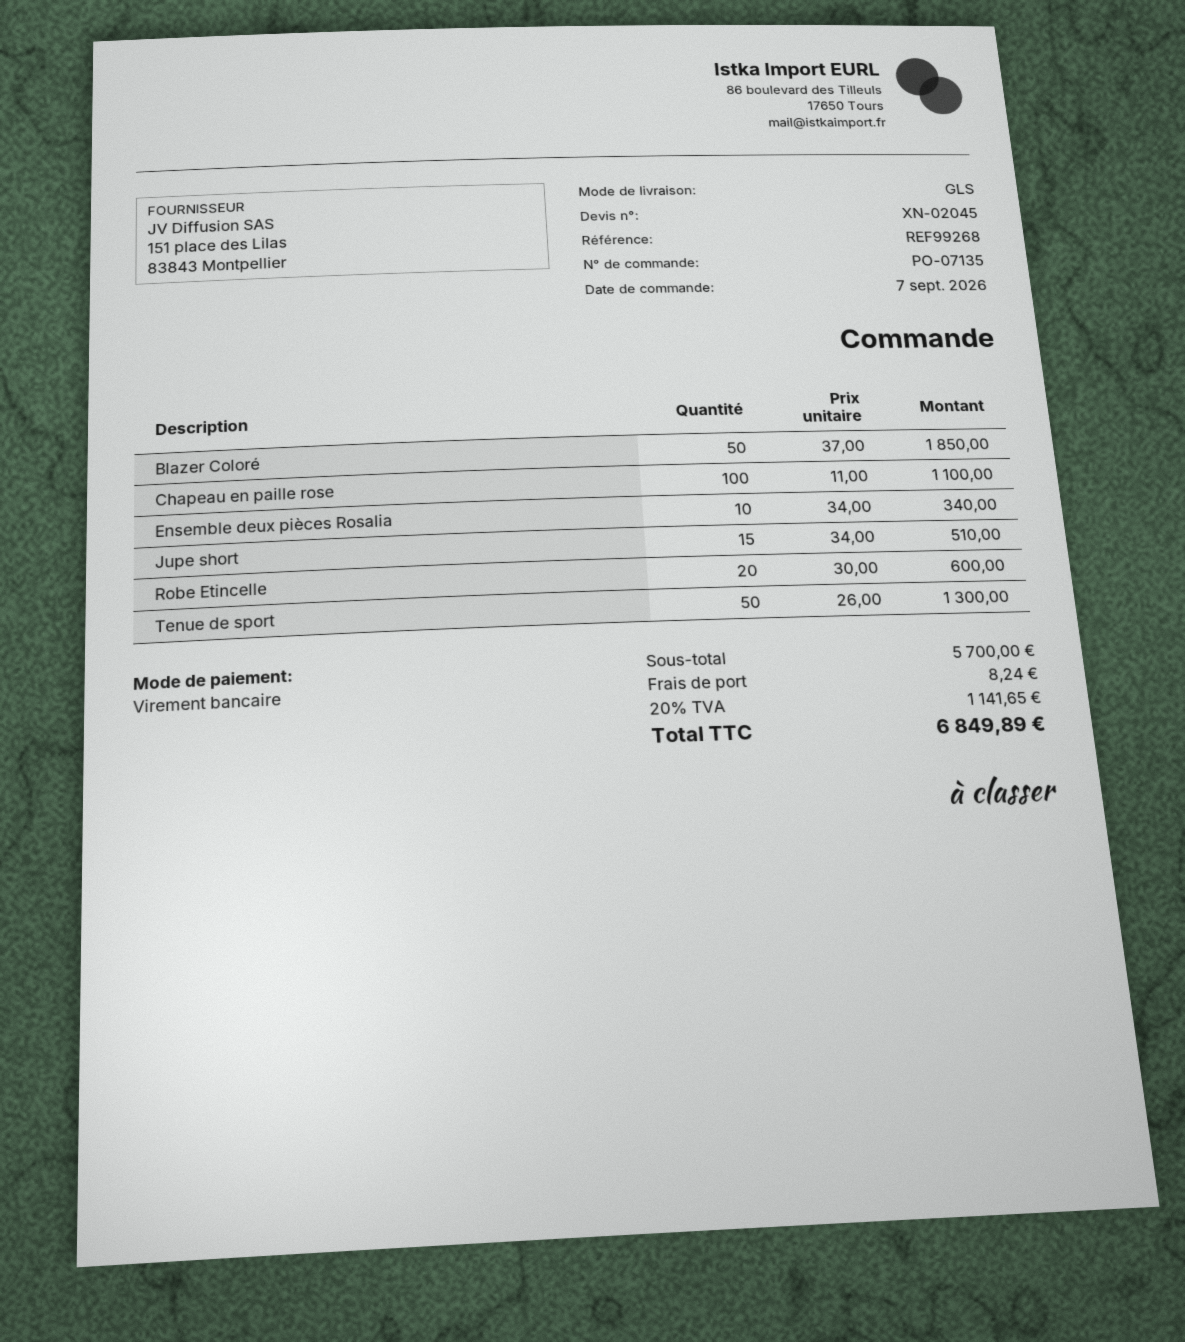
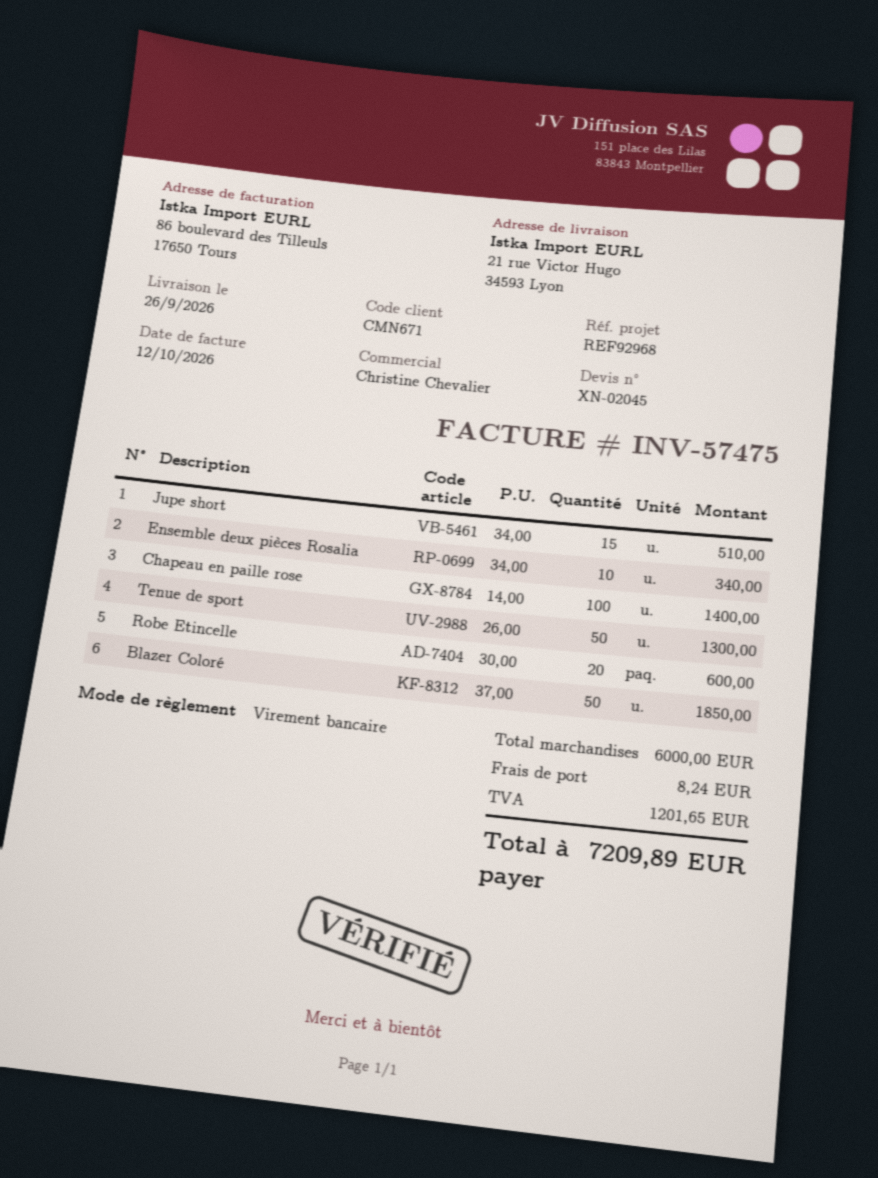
reference: REF99268 -> REF92968
Chapeau en paille rose: 100 x 11.00 = 1100.00 -> 100 x 14.00 = 1400.00
subtotal: 5700.00 -> 6000.00
tax: 1141.65 -> 1201.65
total: 6849.89 -> 7209.89

